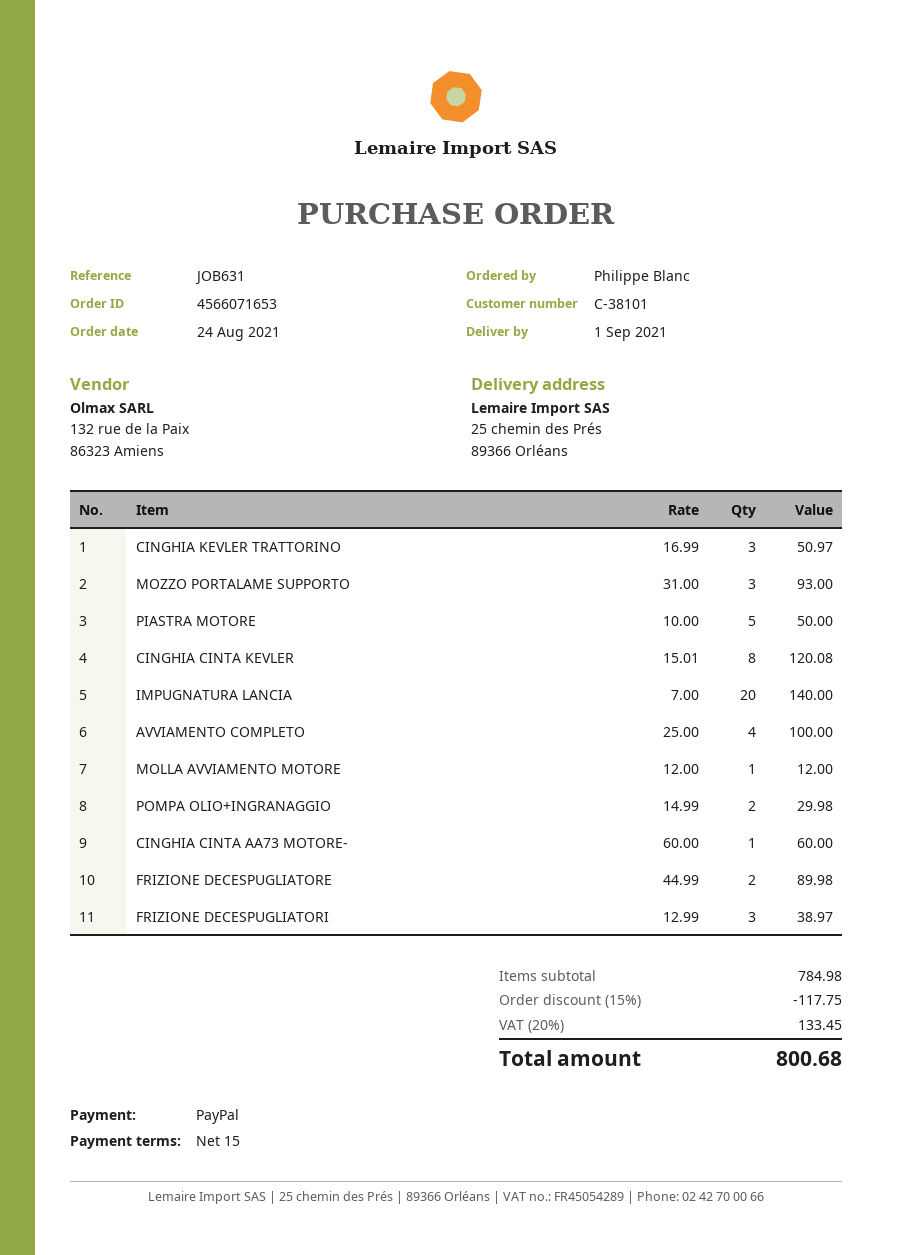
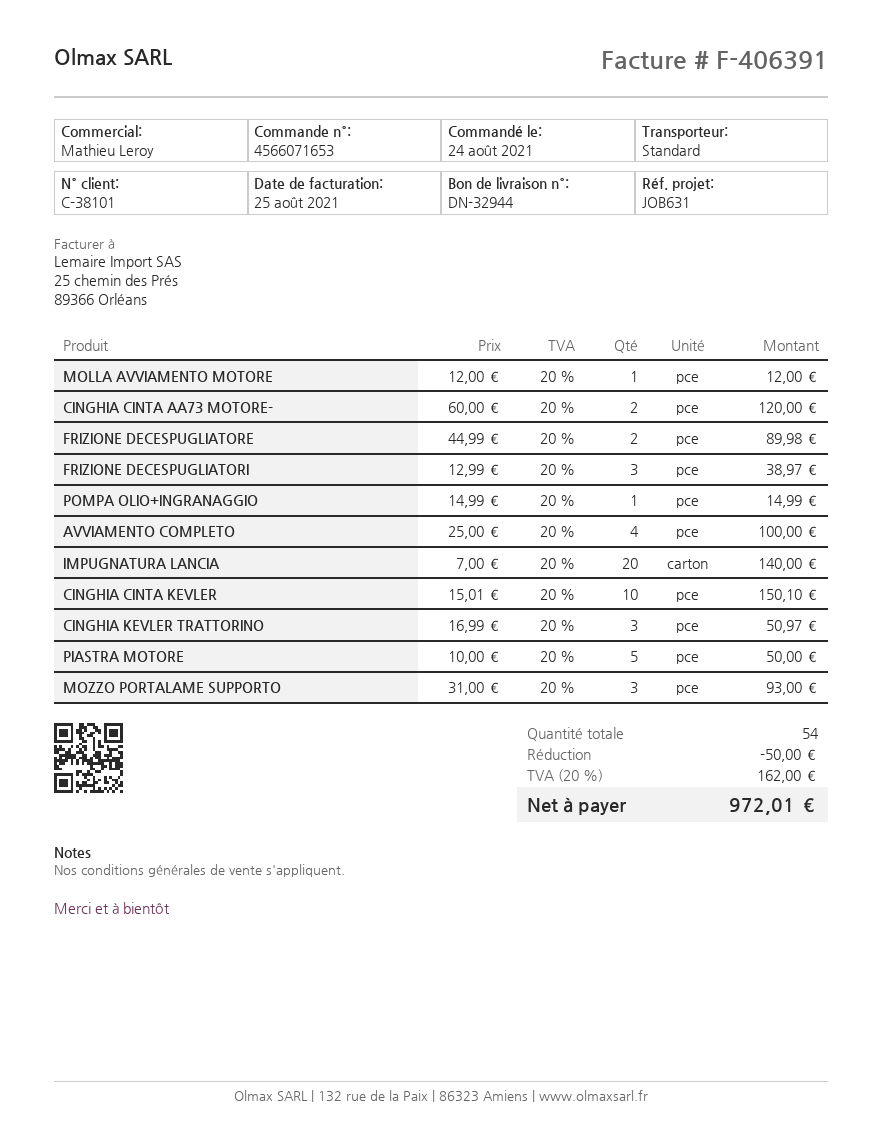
CINGHIA CINTA KEVLER: 8 x 15.01 = 120.08 -> 10 x 15.01 = 150.10
POMPA OLIO+INGRANAGGIO: 2 x 14.99 = 29.98 -> 1 x 14.99 = 14.99
CINGHIA CINTA AA73 MOTORE-: 1 x 60.00 = 60.00 -> 2 x 60.00 = 120.00
discount: 117.75 -> 50.00
tax: 20% = 133.45 -> 20% = 162.00
total: 800.68 -> 972.01

